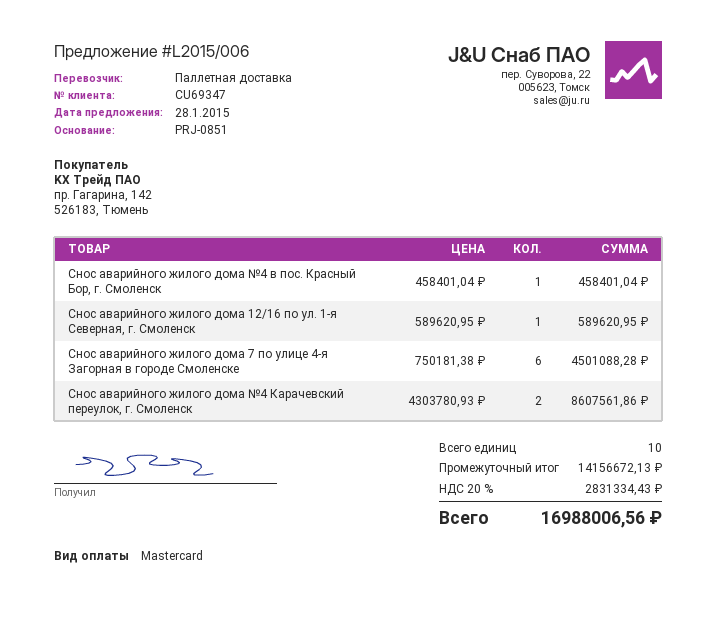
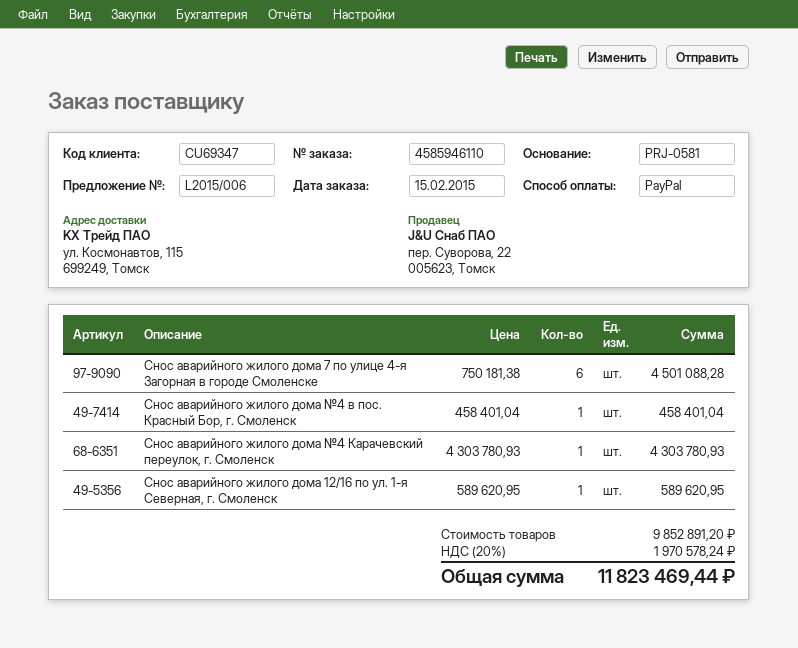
reference: PRJ-0851 -> PRJ-0581
payment method: Mastercard -> PayPal
Снос аварийного жилого дома №4 Карачевский переулок, г. Смоленск: 2 x 4303780.93 = 8607561.86 -> 1 x 4303780.93 = 4303780.93
subtotal: 14156672.13 -> 9852891.20
tax: 20% = 2831334.43 -> 20% = 1970578.24
total: 16988006.56 -> 11823469.44

